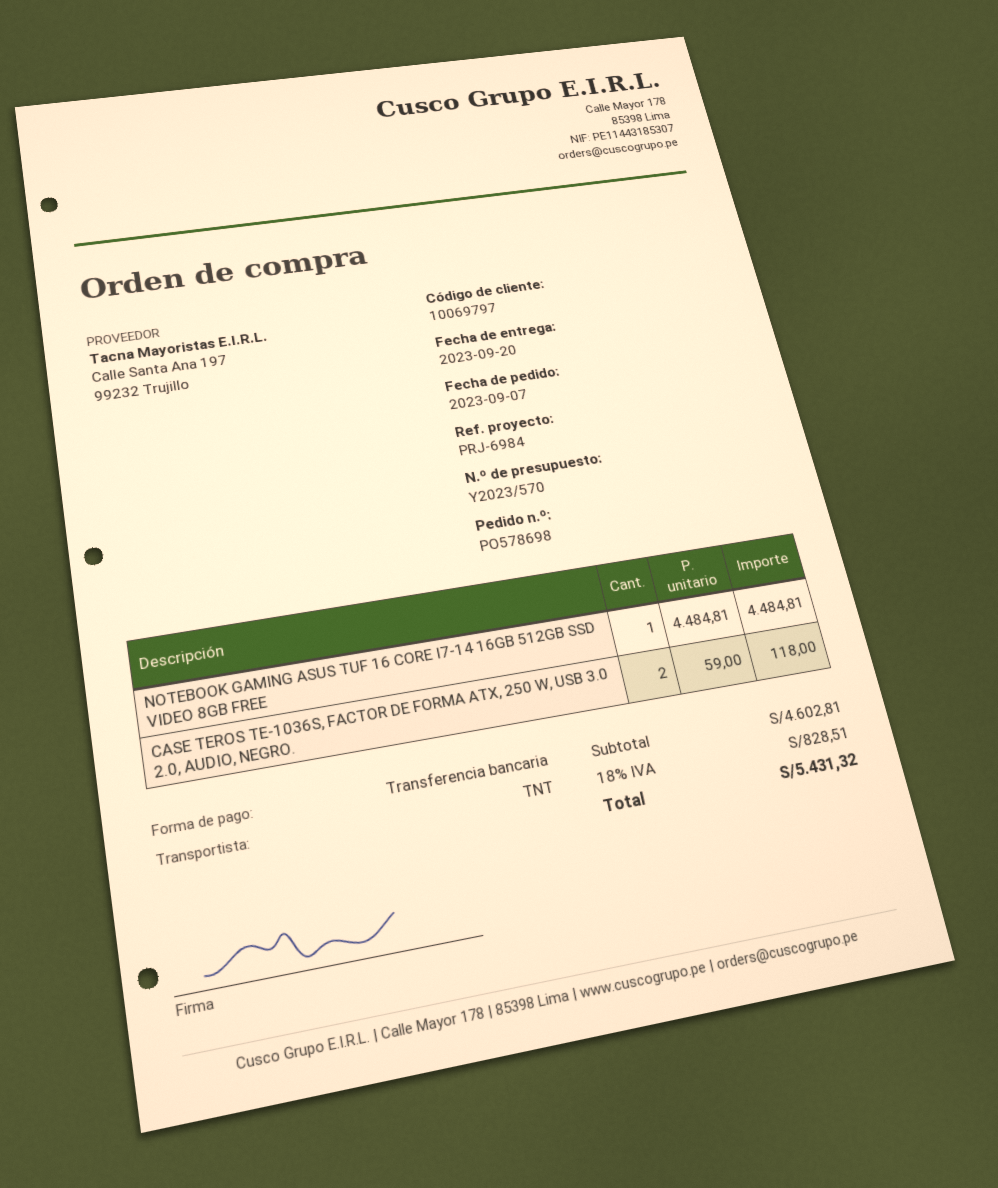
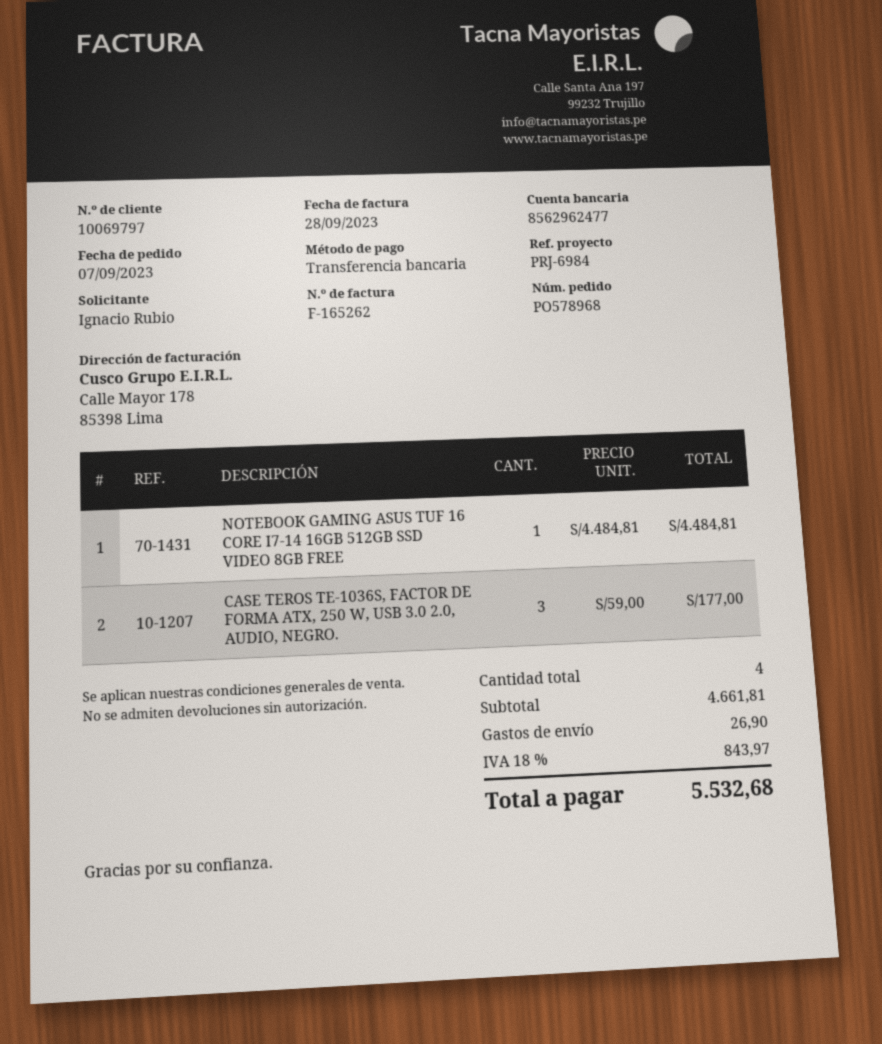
order number: PO578698 -> PO578968
CASE TEROS TE-1036S, FACTOR DE FORMA ATX, 250 W, USB 3.0 2.0, AUDIO, NEGRO.: 2 x 59.00 = 118.00 -> 3 x 59.00 = 177.00
subtotal: 4602.81 -> 4661.81
shipping: none -> 26.90
tax: 18% = 828.51 -> 18% = 843.97
total: 5431.32 -> 5532.68

